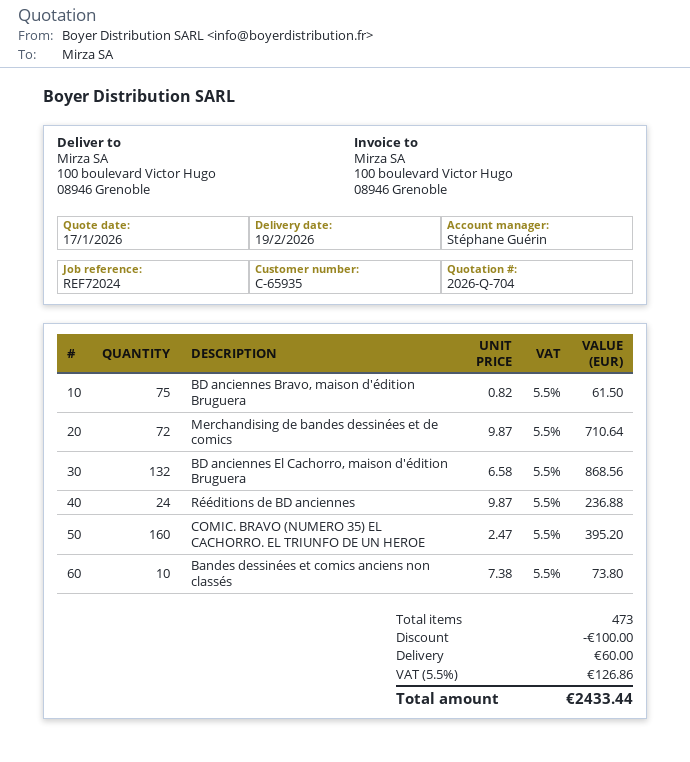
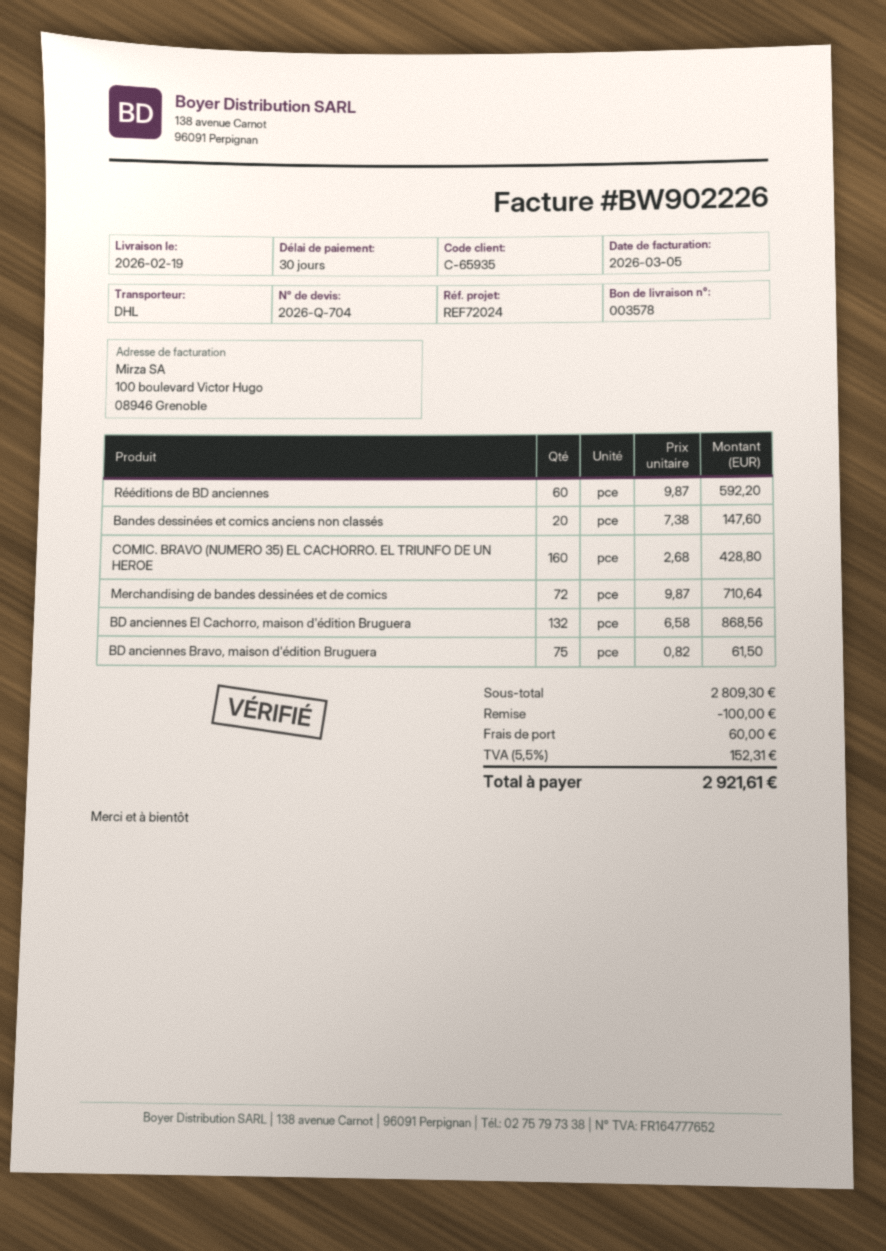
Rééditions de BD anciennes: 24 x 9.87 = 236.88 -> 60 x 9.87 = 592.20
COMIC. BRAVO (NUMERO 35) EL CACHORRO. EL TRIUNFO DE UN HEROE: 160 x 2.47 = 395.20 -> 160 x 2.68 = 428.80
Bandes dessinées et comics anciens non classés: 10 x 7.38 = 73.80 -> 20 x 7.38 = 147.60
tax: 5.5% = 126.86 -> 5.5% = 152.31
total: 2433.44 -> 2921.61

